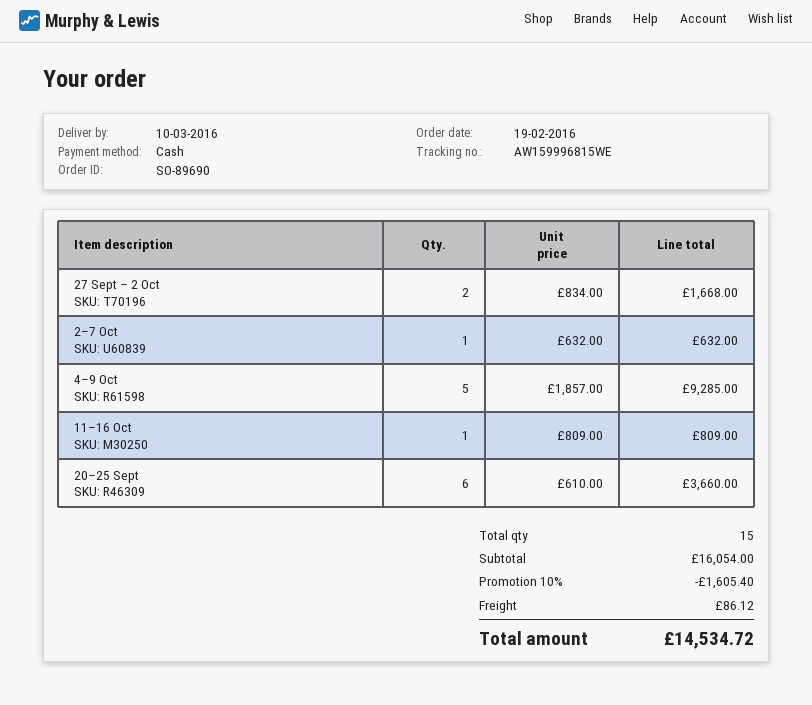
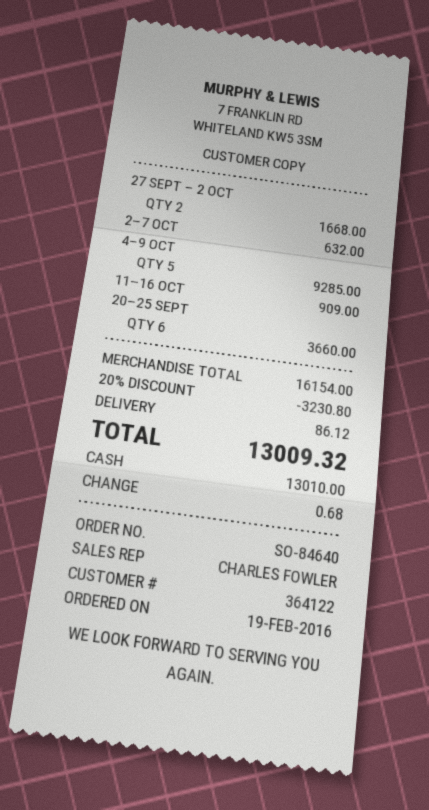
order number: SO-89690 -> SO-84640
11–16 Oct: 1 for 809.00 -> 1 for 909.00
subtotal: 16054.00 -> 16154.00
discount: 10% = 1605.40 -> 20% = 3230.80
total: 14534.72 -> 13009.32

